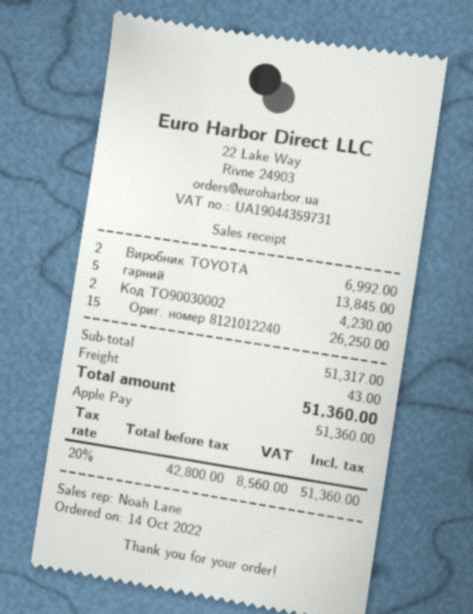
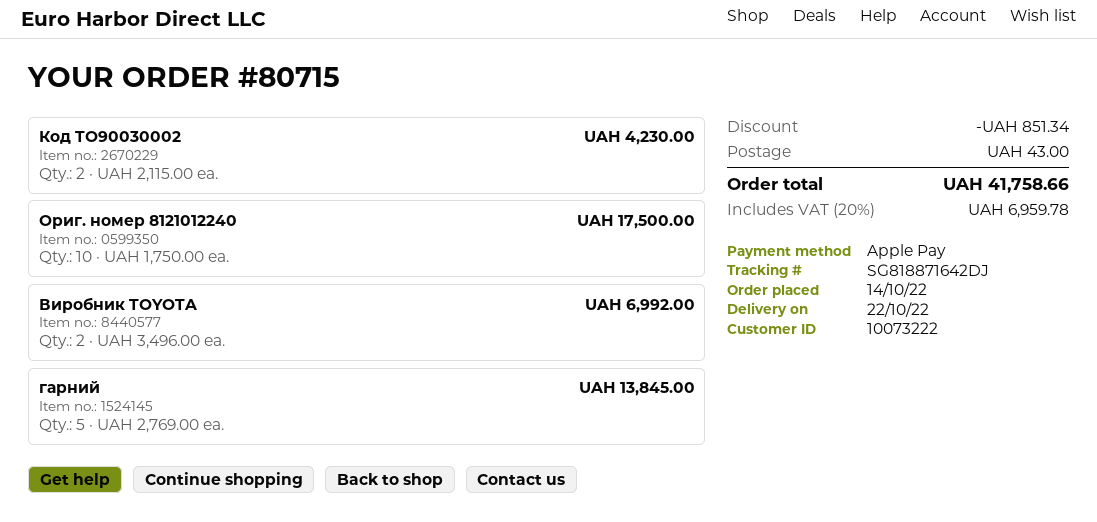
Ориг. номер 8121012240: 15 for 26250.00 -> 10 for 17500.00
discount: none -> 851.34
tax: 20% = 8560.00 -> 20% = 6959.78
total: 51360.00 -> 41758.66

